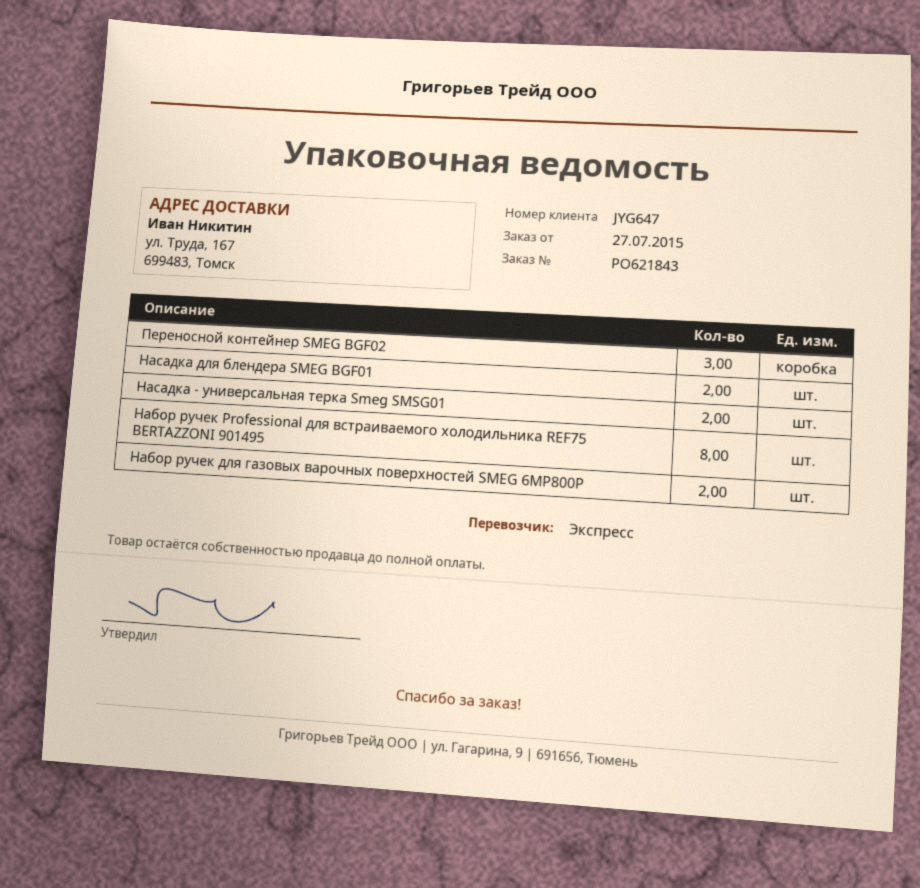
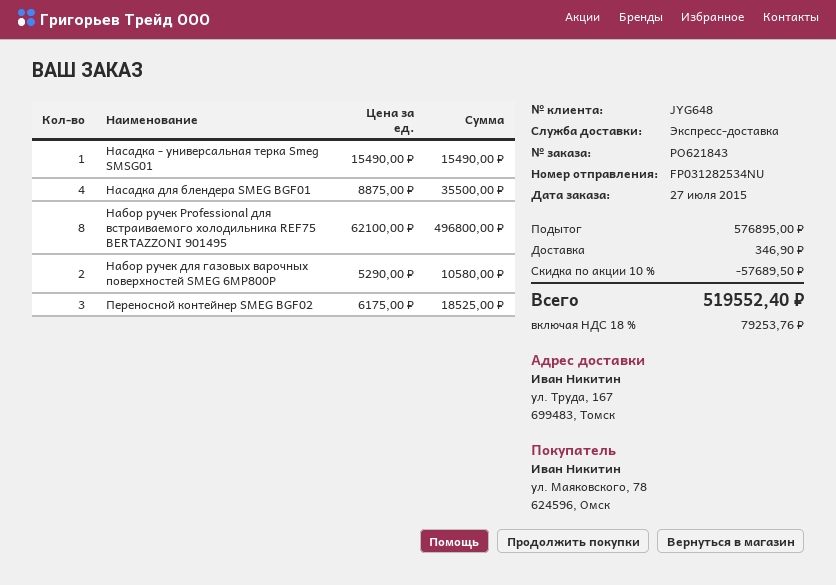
customer number: JYG647 -> JYG648
Насадка для блендера SMEG BGF01: 2 -> 4
Насадка - универсальная терка Smeg SMSG01: 2 -> 1

